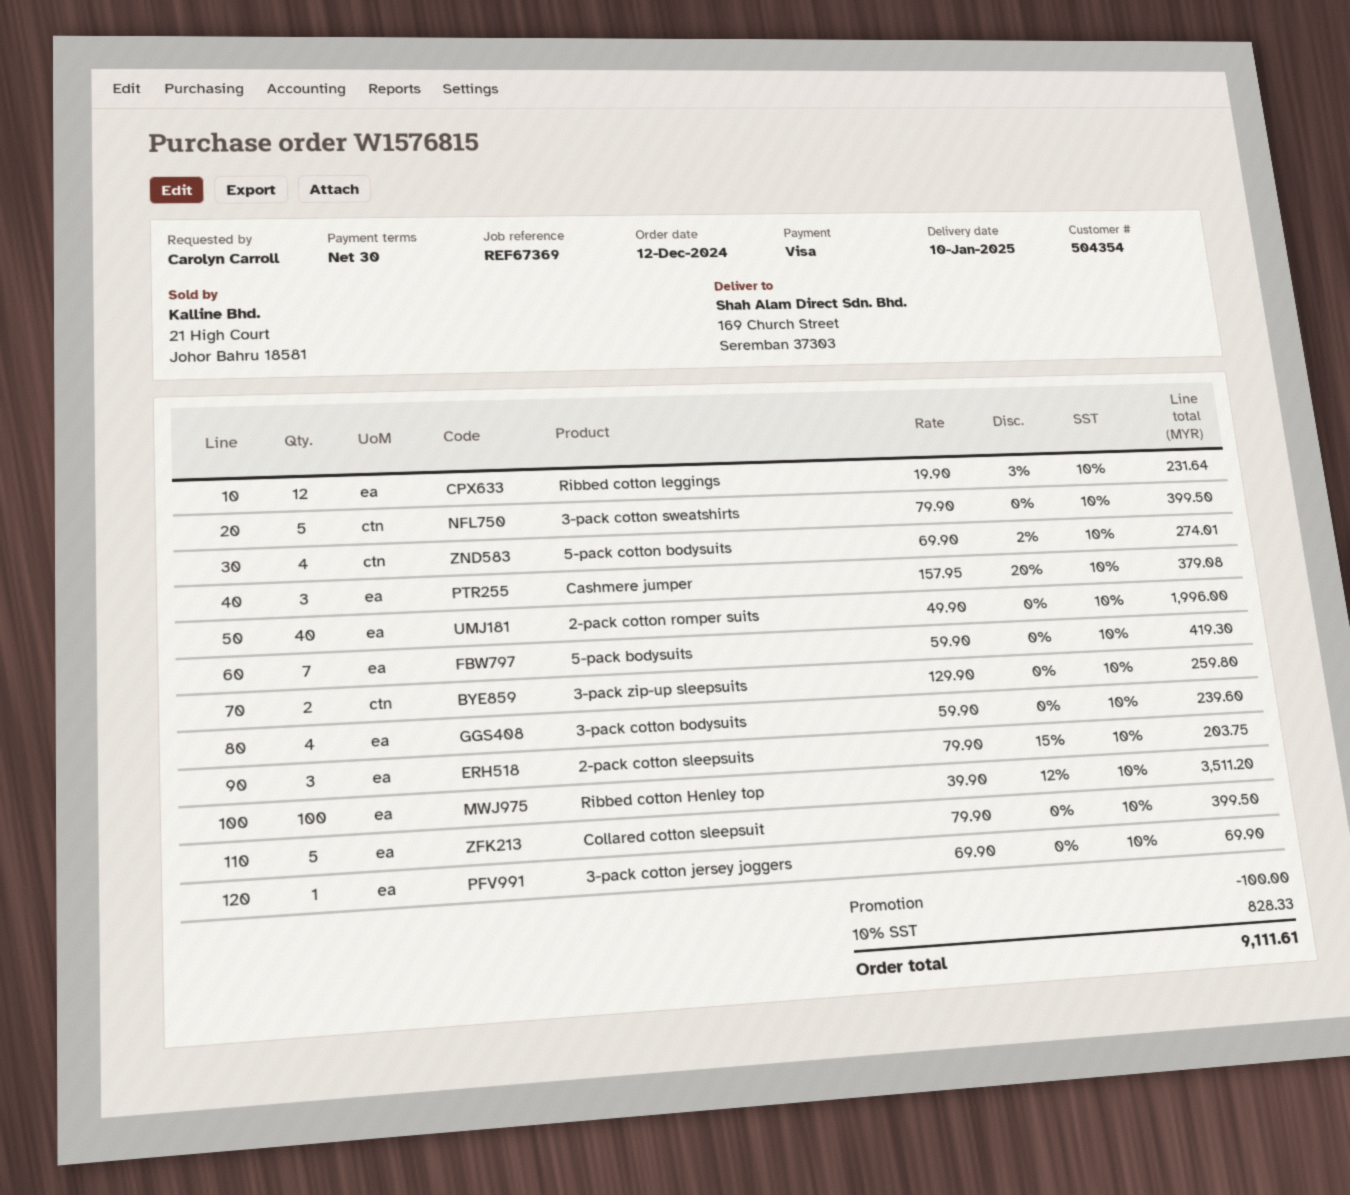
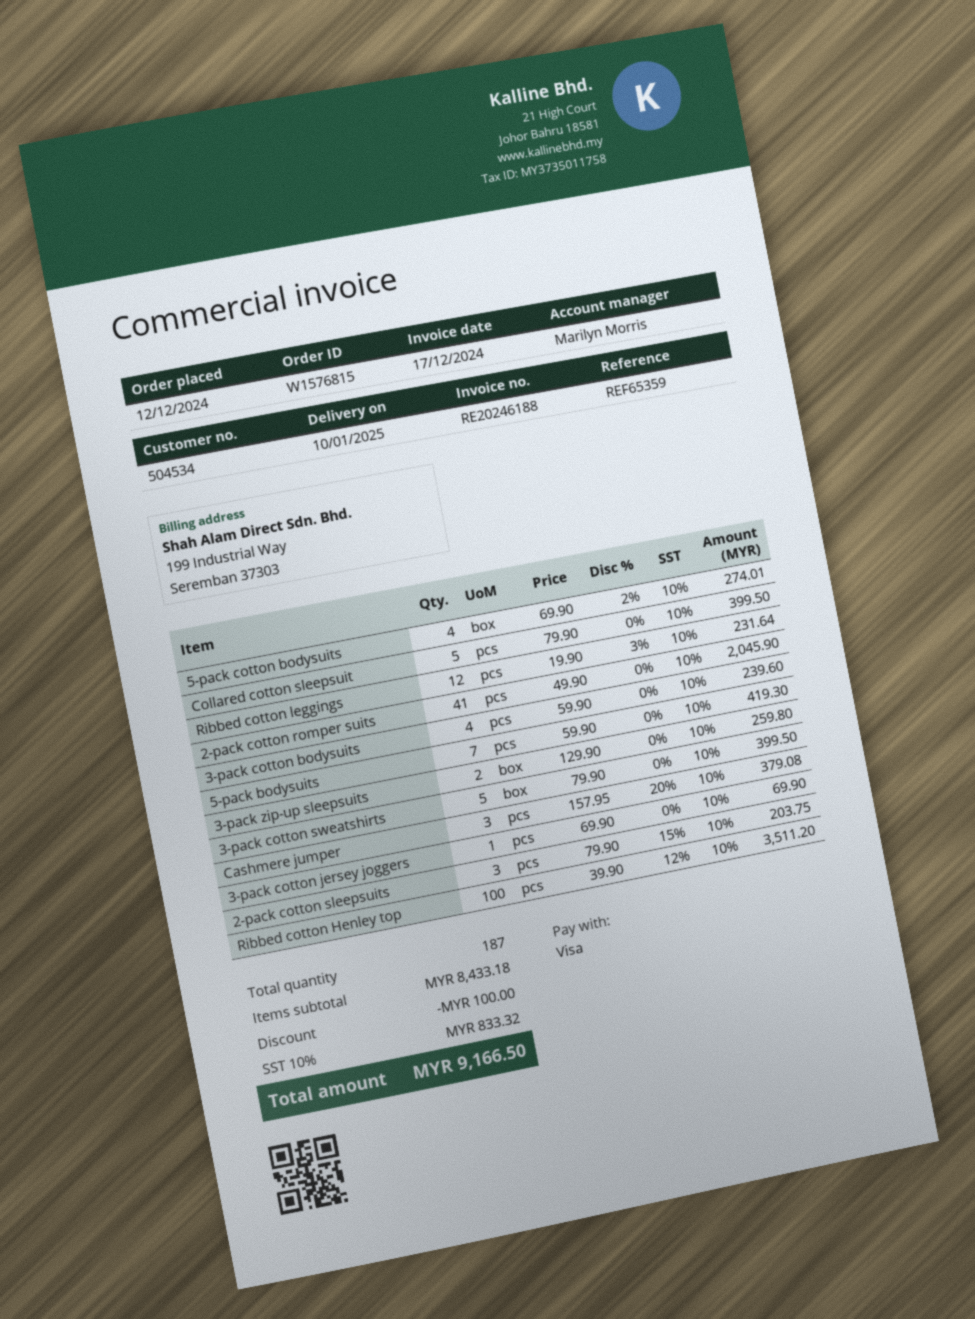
customer number: 504354 -> 504534
reference: REF67369 -> REF65359
2-pack cotton romper suits: 40 x 49.90 = 1996.00 -> 41 x 49.90 = 2045.90
tax: 10% = 828.33 -> 10% = 833.32
total: 9111.61 -> 9166.50

